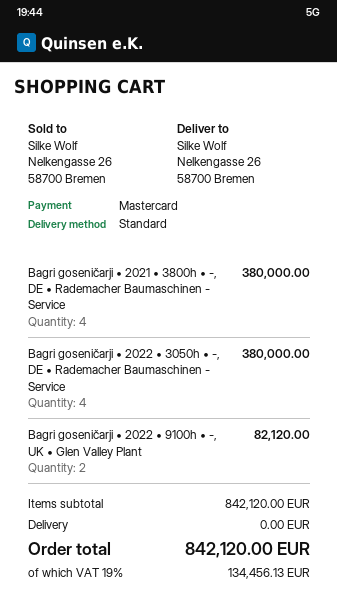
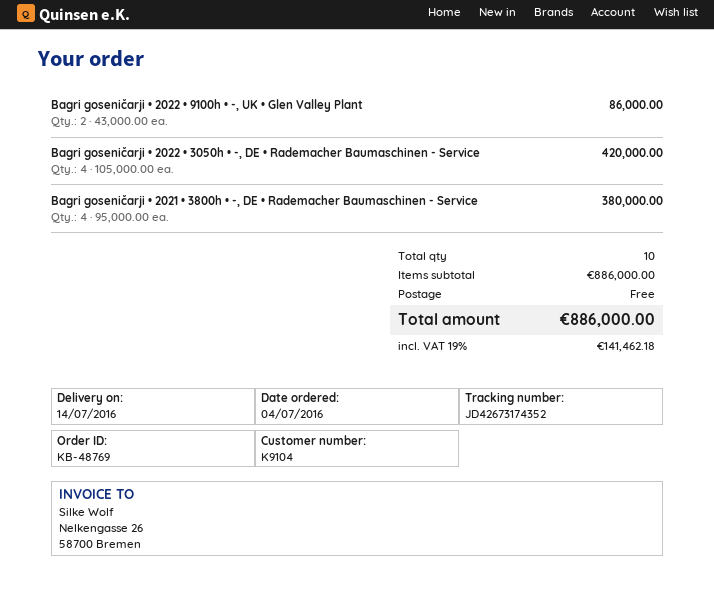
Bagri goseničarji • 2022 • 3050h • -, DE • Rademacher Baumaschinen - Service: 4 for 380000.00 -> 4 for 420000.00
Bagri goseničarji • 2022 • 9100h • -, UK • Glen Valley Plant: 2 for 82120.00 -> 2 for 86000.00
subtotal: 842120.00 -> 886000.00
tax: 19% = 134456.13 -> 19% = 141462.18
total: 842120.00 -> 886000.00

